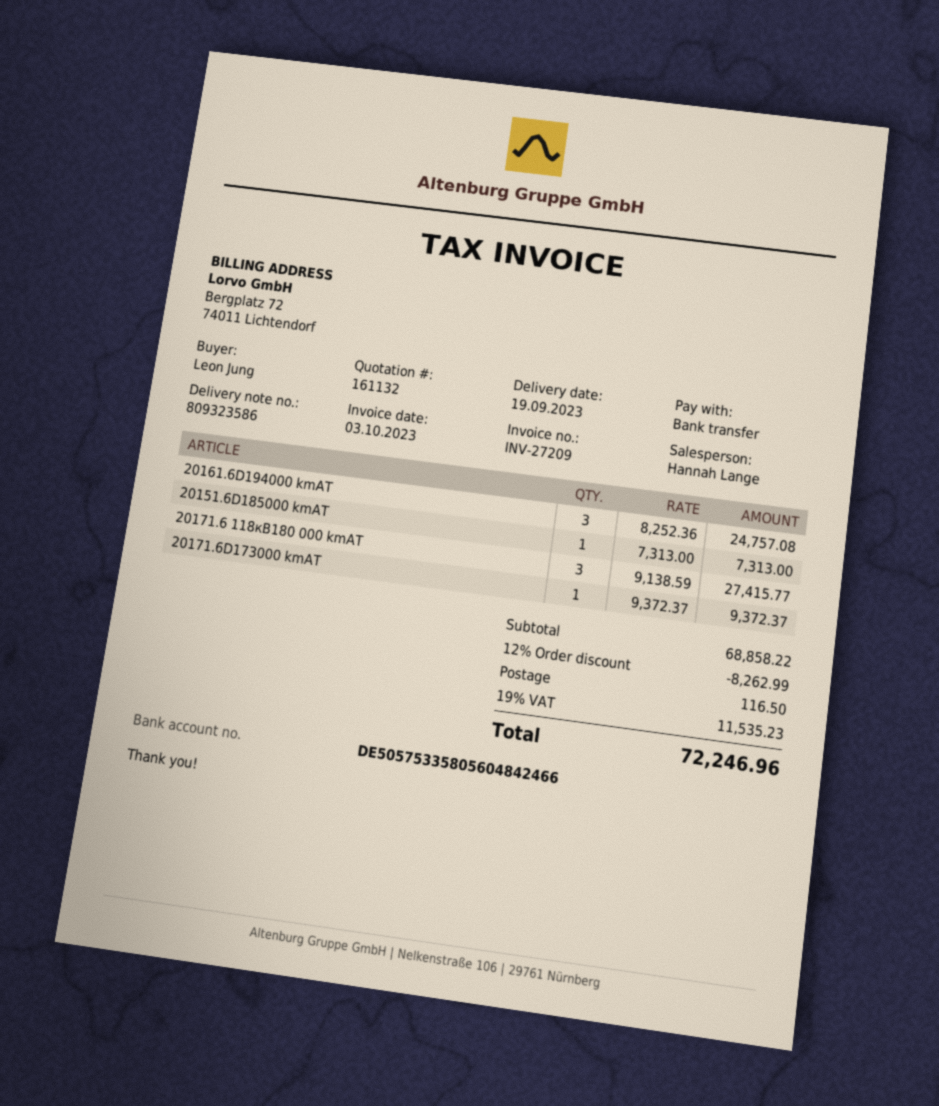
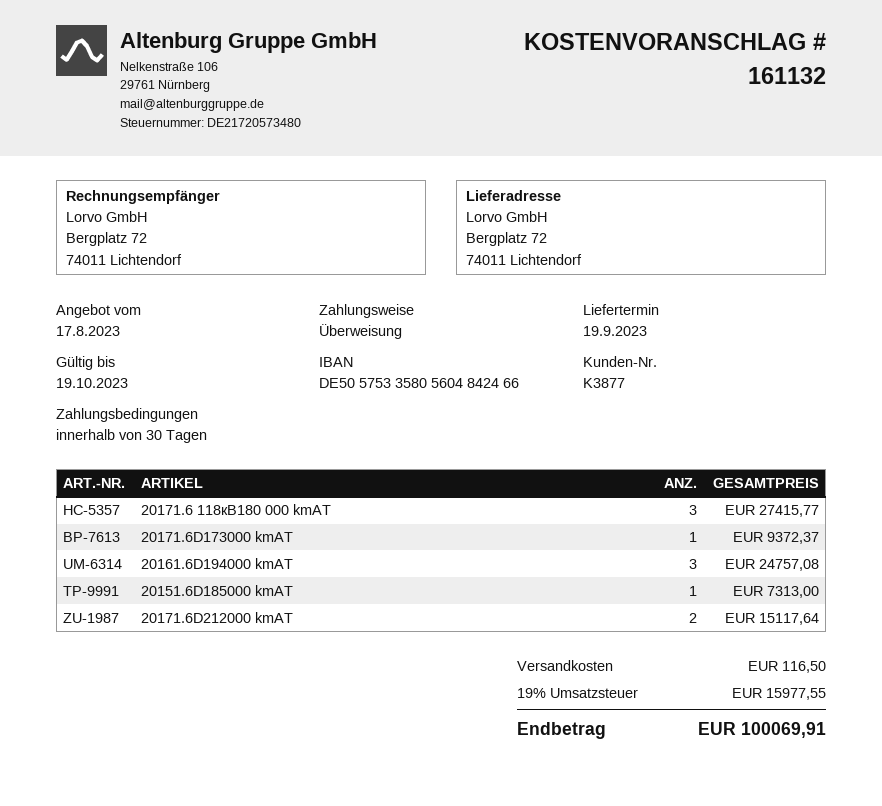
20171.6D212000 kmAT: none -> 2 for 15117.64
discount: 12% = 8262.99 -> none
tax: 19% = 11535.23 -> 19% = 15977.55
total: 72246.96 -> 100069.91

